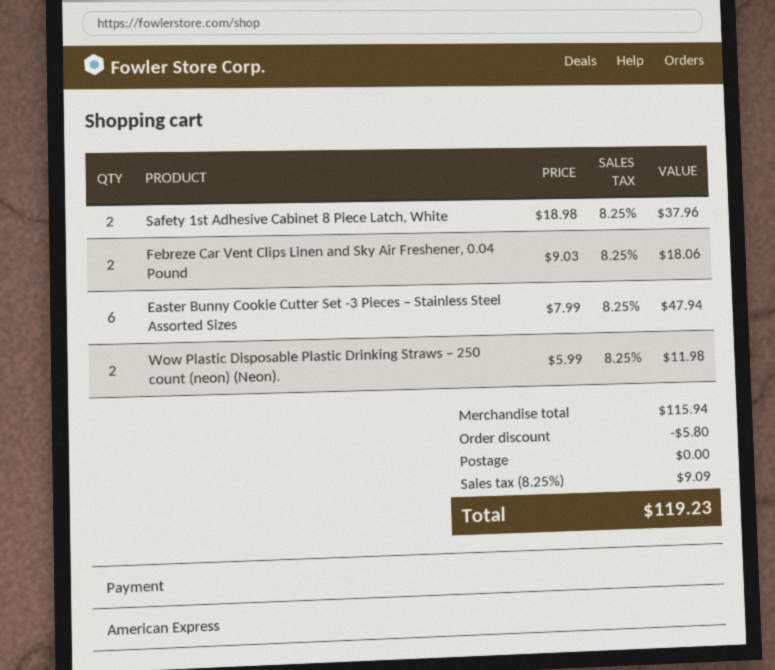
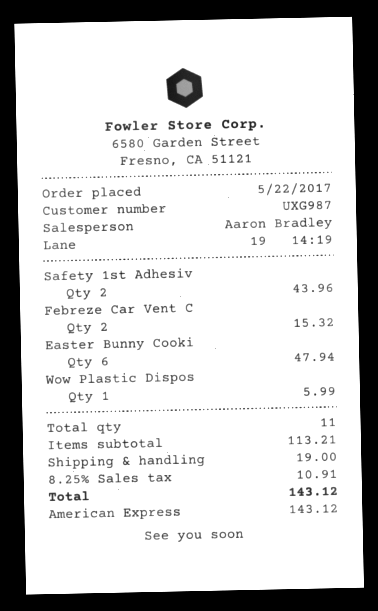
Safety 1st Adhesive Cabinet 8 Piece Latch, White: 2 for 37.96 -> 2 for 43.96
Febreze Car Vent Clips Linen and Sky Air Freshener, 0.04 Pound: 2 for 18.06 -> 2 for 15.32
Wow Plastic Disposable Plastic Drinking Straws – 250 count (neon) (Neon).: 2 for 11.98 -> 1 for 5.99
subtotal: 115.94 -> 113.21
discount: 5.80 -> none
shipping: 0.00 -> 19.00
tax: 8.25% = 9.09 -> 8.25% = 10.91
total: 119.23 -> 143.12

